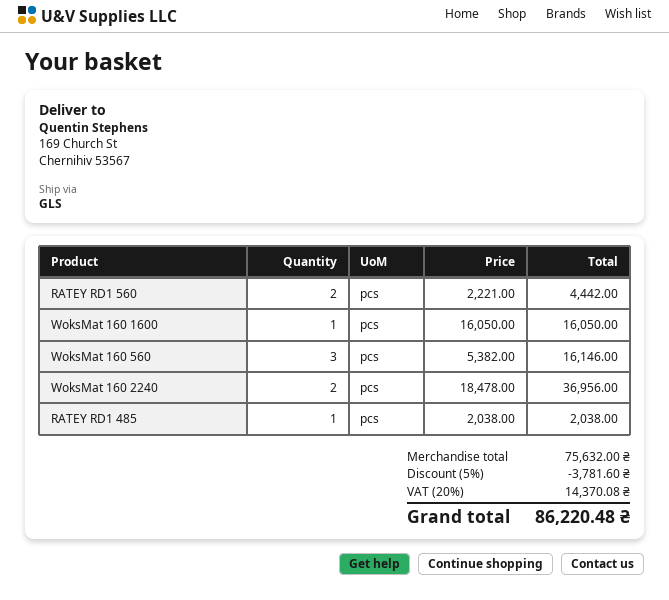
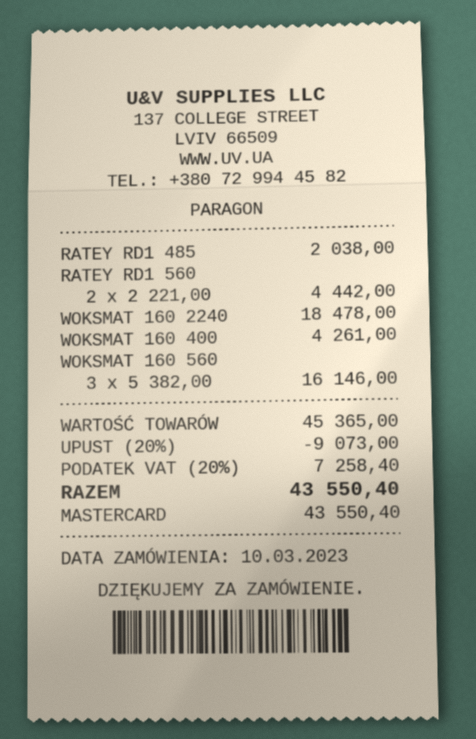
WoksMat 160 1600: 1 x 16050.00 = 16050.00 -> none
WoksMat 160 2240: 2 x 18478.00 = 36956.00 -> 1 x 18478.00 = 18478.00
WOKSMAT 160 400: none -> 1 x 4261.00 = 4261.00
subtotal: 75632.00 -> 45365.00
discount: 5% = 3781.60 -> 20% = 9073.00
tax: 20% = 14370.08 -> 20% = 7258.40
total: 86220.48 -> 43550.40

